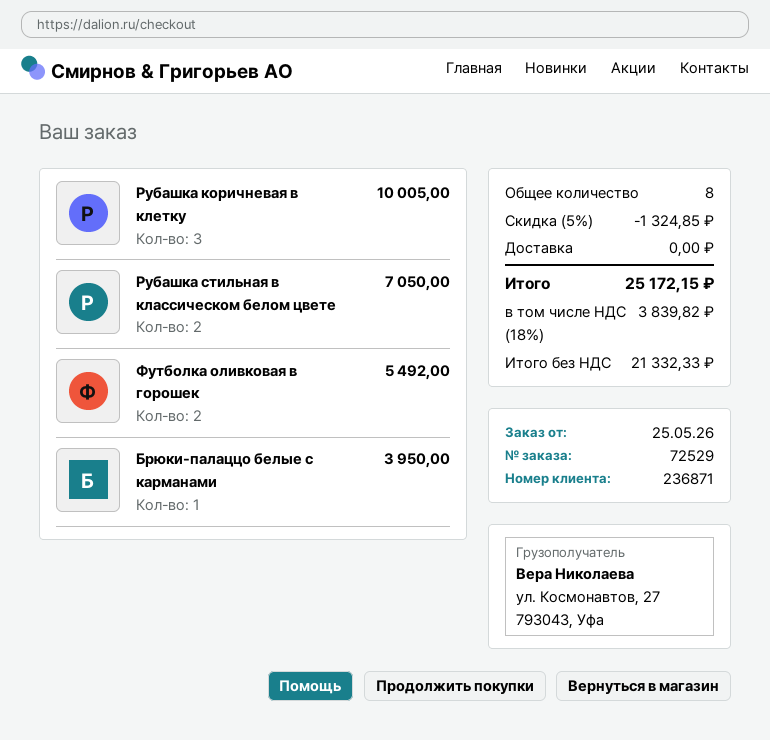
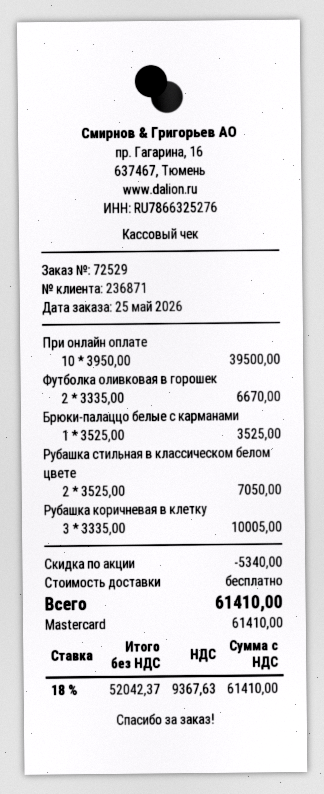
Футболка оливковая в горошек: 2 for 5492.00 -> 2 for 6670.00
Брюки-палаццо белые с карманами: 1 for 3950.00 -> 1 for 3525.00
При онлайн оплате: none -> 10 for 39500.00
discount: 1324.85 -> 5340.00
net: 21332.33 -> 52042.37
tax: 18% = 3839.82 -> 18% = 9367.63
total: 25172.15 -> 61410.00

